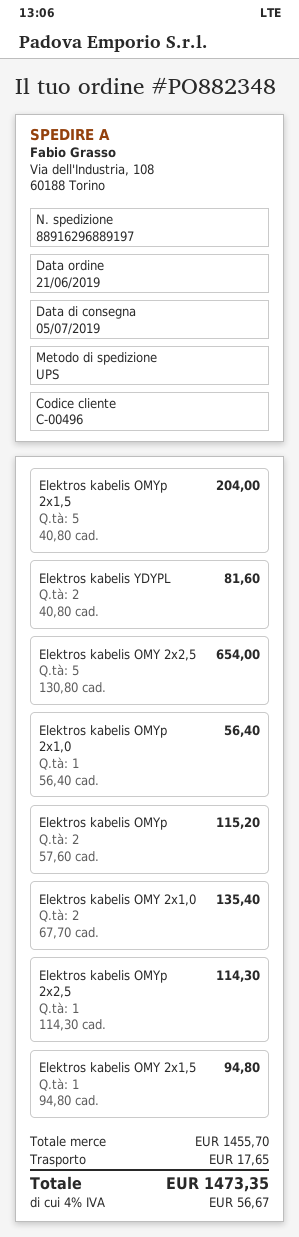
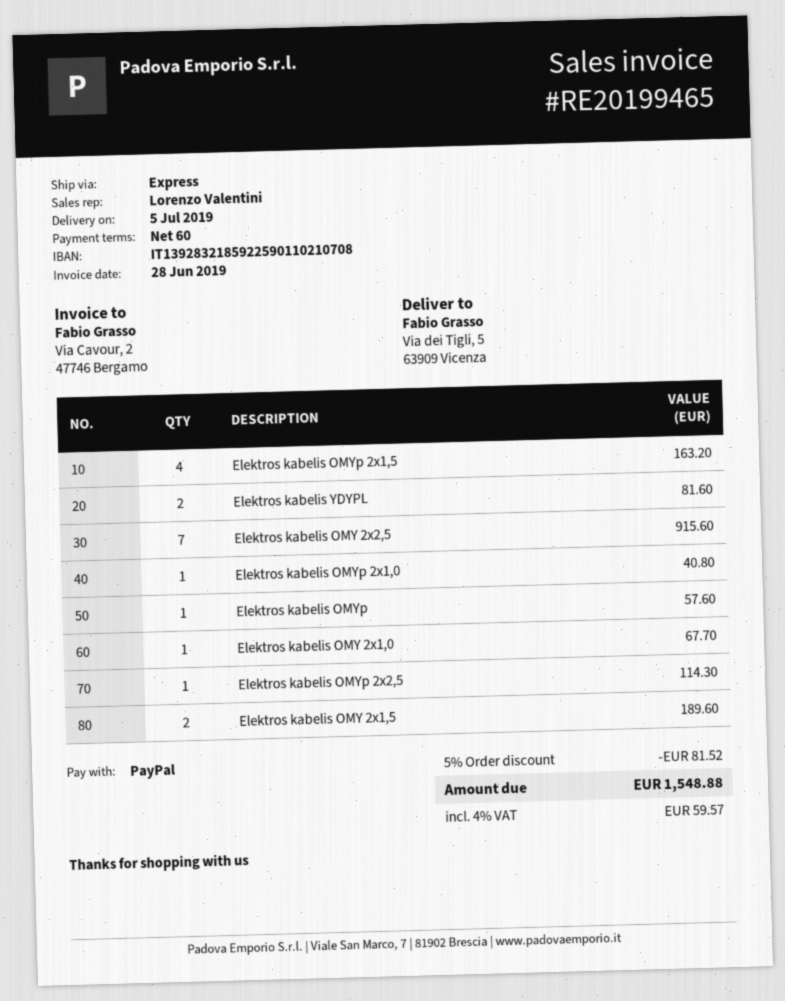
shipping method: UPS -> express
ship to: Via dell'Industria, 108, 60188 Torino -> Via dei Tigli, 5, 63909 Vicenza
Elektros kabelis OMYp 2x1,5: 5 for 204.00 -> 4 for 163.20
Elektros kabelis OMY 2x2,5: 5 for 654.00 -> 7 for 915.60
Elektros kabelis OMYp 2x1,0: 1 for 56.40 -> 1 for 40.80
Elektros kabelis OMYp: 2 for 115.20 -> 1 for 57.60
Elektros kabelis OMY 2x1,0: 2 for 135.40 -> 1 for 67.70
Elektros kabelis OMY 2x1,5: 1 for 94.80 -> 2 for 189.60
discount: none -> 5% = 81.52
shipping: 17.65 -> none
tax: 4% = 56.67 -> 4% = 59.57
total: 1473.35 -> 1548.88

